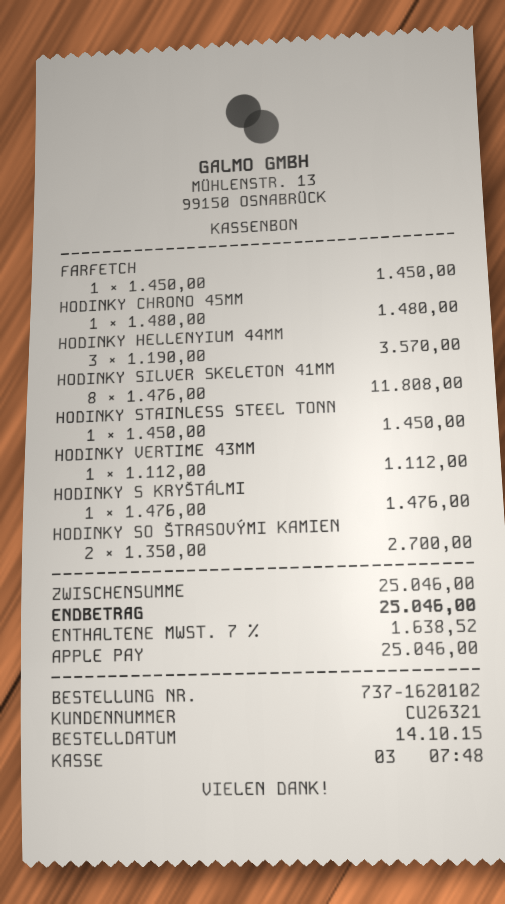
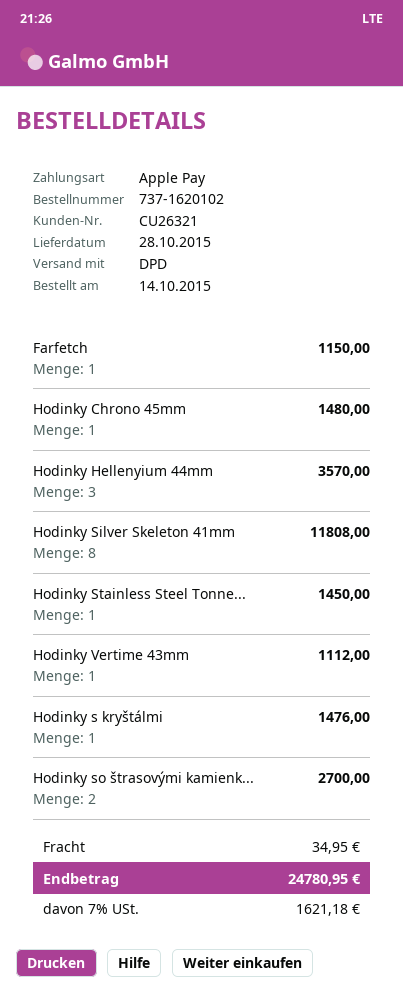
FARFETCH: 1 for 1450.00 -> 1 for 1150.00
shipping: none -> 34.95
tax: 7% = 1638.52 -> 7% = 1621.18
total: 25046.00 -> 24780.95

